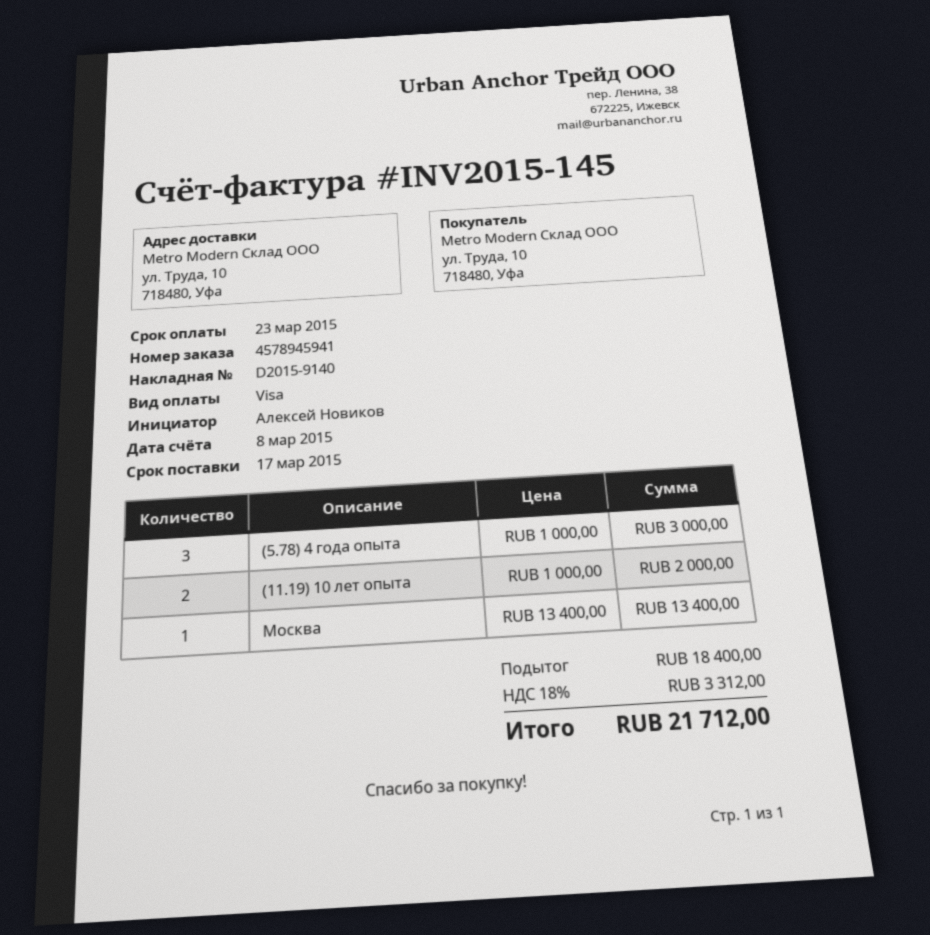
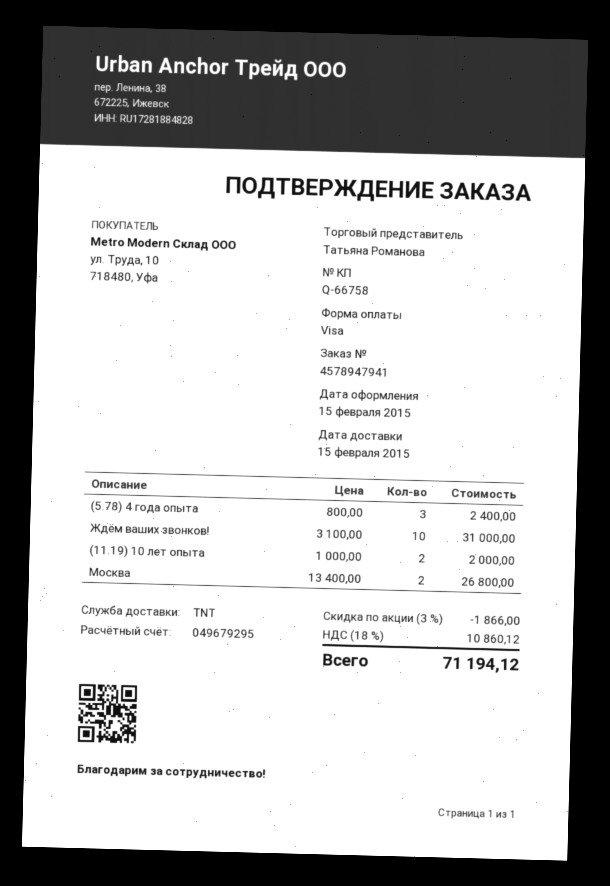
order number: 4578945941 -> 4578947941
delivery date: 2015-03-17 -> 2015-02-15
(5.78) 4 года опыта: 3 x 1000.00 = 3000.00 -> 3 x 800.00 = 2400.00
Москва: 1 x 13400.00 = 13400.00 -> 2 x 13400.00 = 26800.00
Ждём ваших звонков!: none -> 10 x 3100.00 = 31000.00
discount: none -> 3% = 1866.00
tax: 18% = 3312.00 -> 18% = 10860.12
total: 21712.00 -> 71194.12

